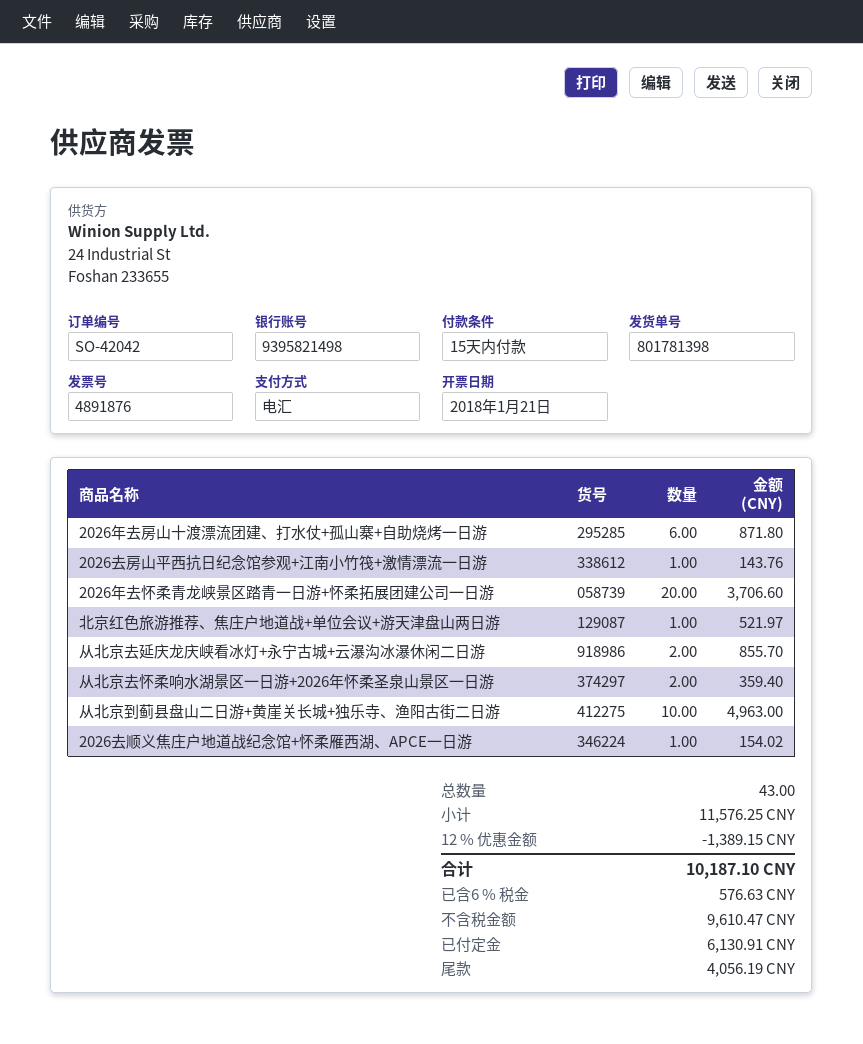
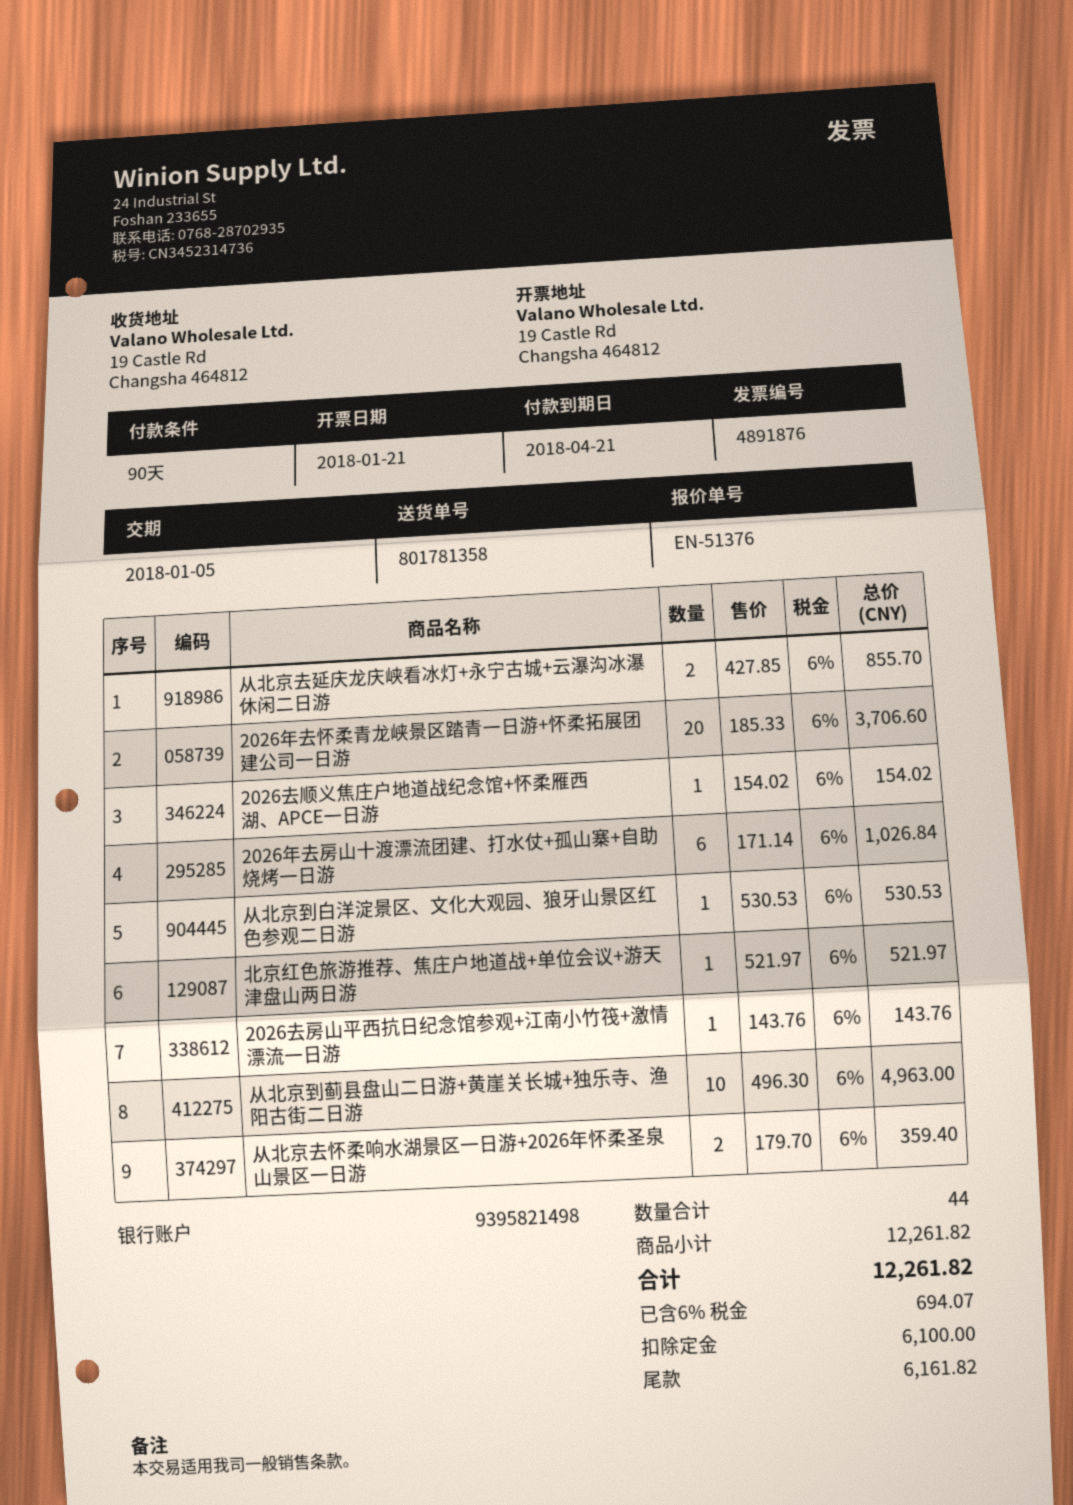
delivery note number: 801781398 -> 801781358
payment terms: 15 days -> 90 days
2026年去房山十渡漂流团建、打水仗+孤山寨+自助烧烤一日游: 6 for 871.80 -> 6 for 1026.84
从北京到白洋淀景区、文化大观园、狼牙山景区红色参观二日游: none -> 1 for 530.53
total quantity: 43 -> 44
subtotal: 11576.25 -> 12261.82
discount: 12% = 1389.15 -> none
tax: 6% = 576.63 -> 6% = 694.07
total: 10187.10 -> 12261.82
deposit: 6130.91 -> 6100.00
balance: 4056.19 -> 6161.82

